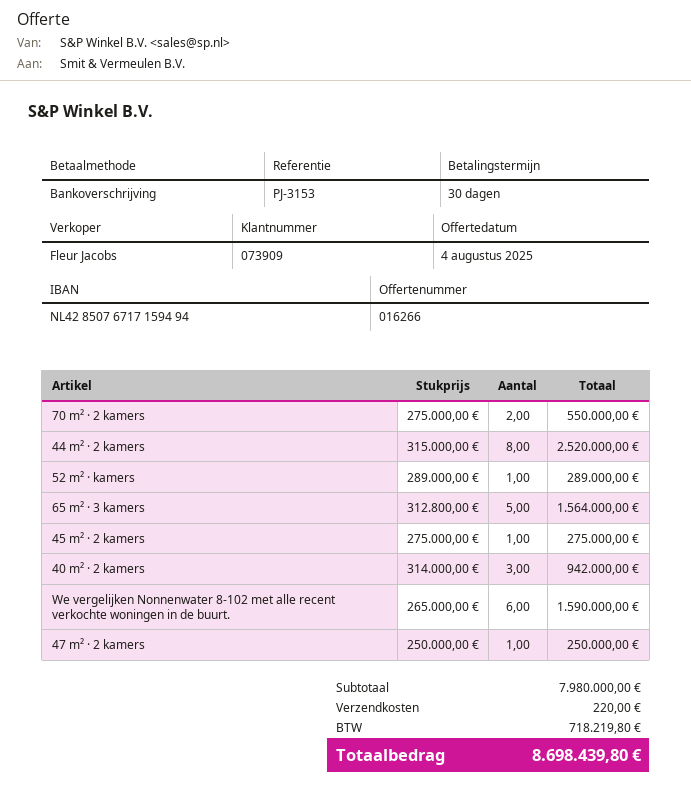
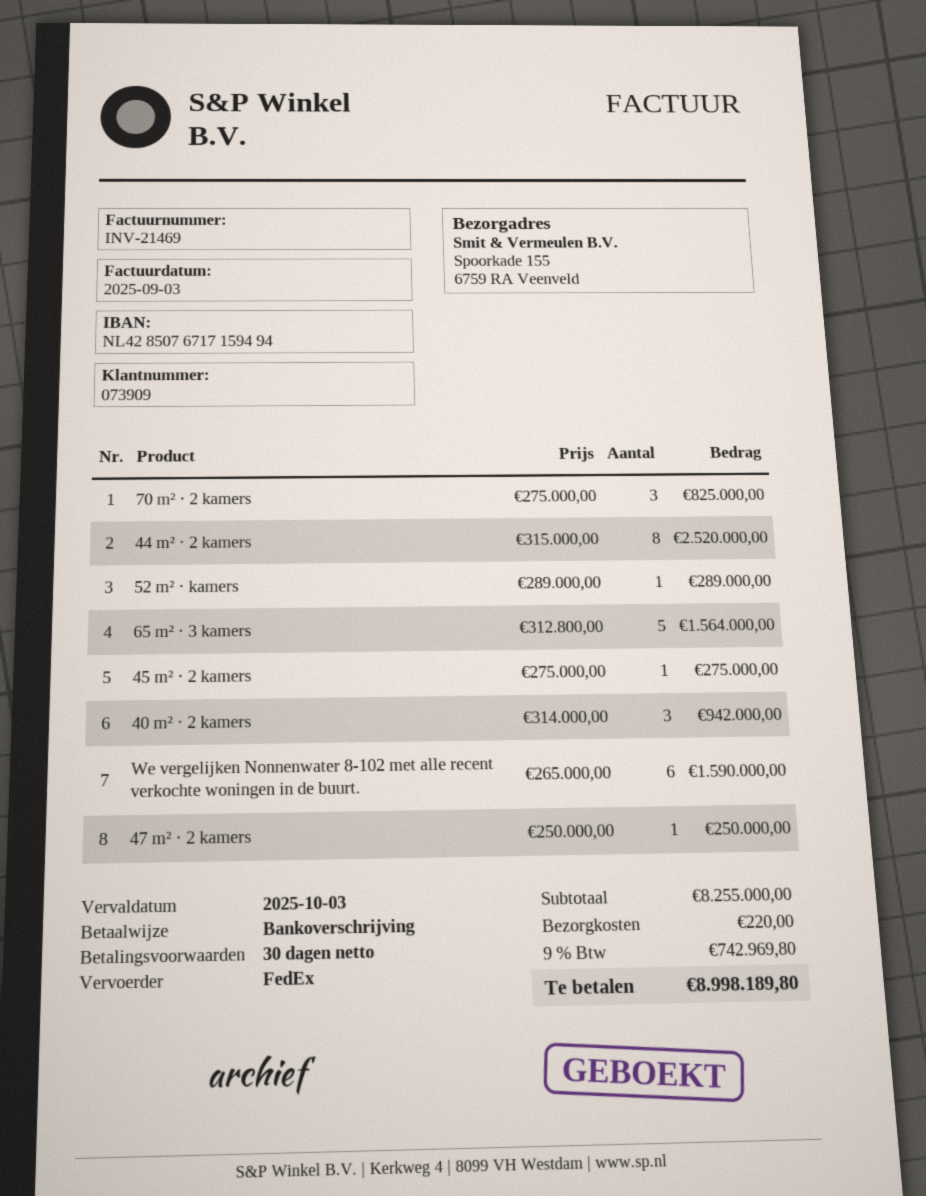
70 m² · 2 kamers: 2 x 275000.00 = 550000.00 -> 3 x 275000.00 = 825000.00
subtotal: 7980000.00 -> 8255000.00
tax: 718219.80 -> 742969.80
total: 8698439.80 -> 8998189.80

